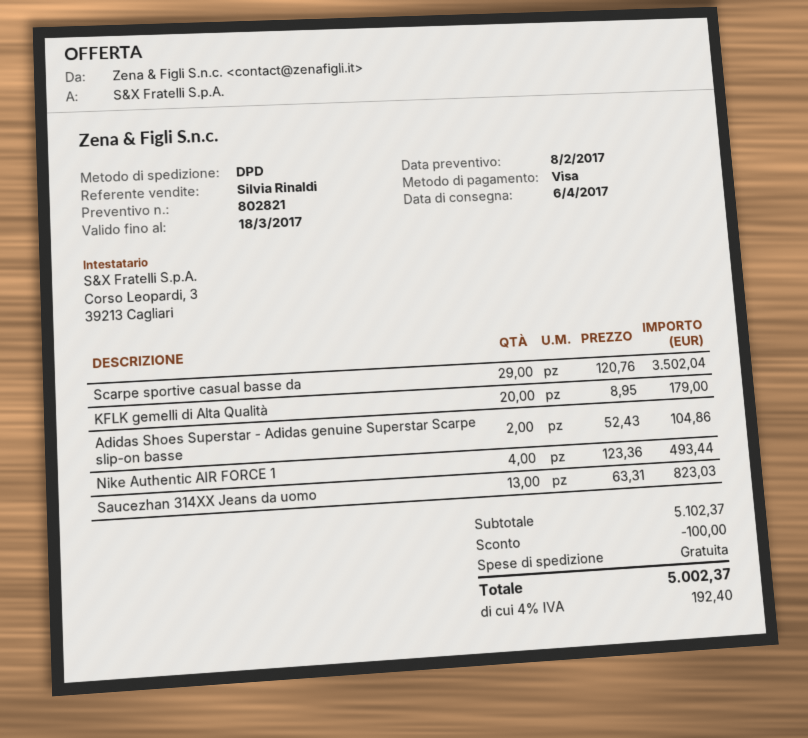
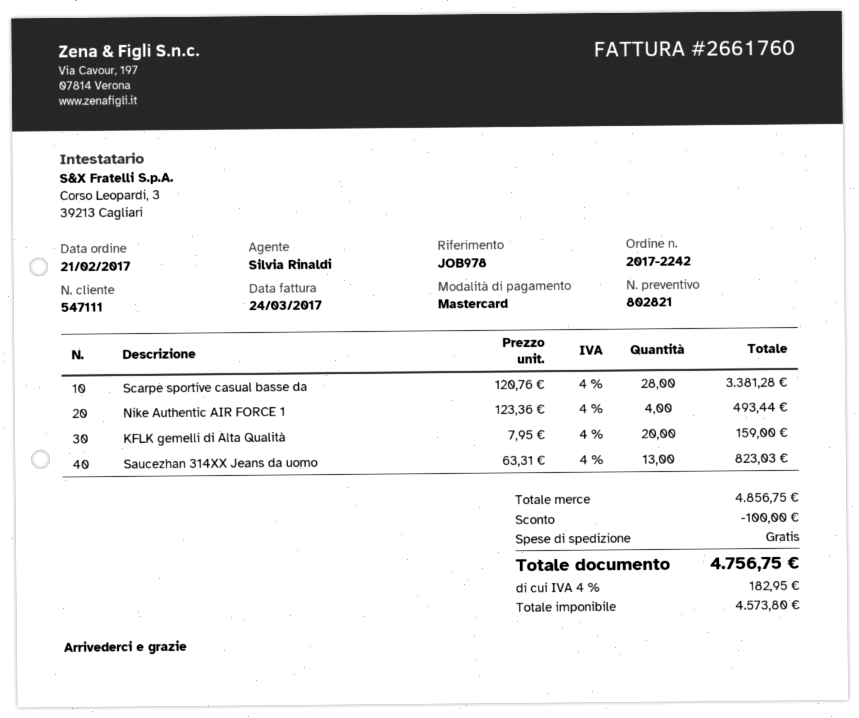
payment method: Visa -> Mastercard
Scarpe sportive casual basse da: 29 x 120.76 = 3502.04 -> 28 x 120.76 = 3381.28
KFLK gemelli di Alta Qualità: 20 x 8.95 = 179.00 -> 20 x 7.95 = 159.00
Adidas Shoes Superstar - Adidas genuine Superstar Scarpe slip-on basse: 2 x 52.43 = 104.86 -> none
subtotal: 5102.37 -> 4856.75
tax: 4% = 192.40 -> 4% = 182.95
total: 5002.37 -> 4756.75

